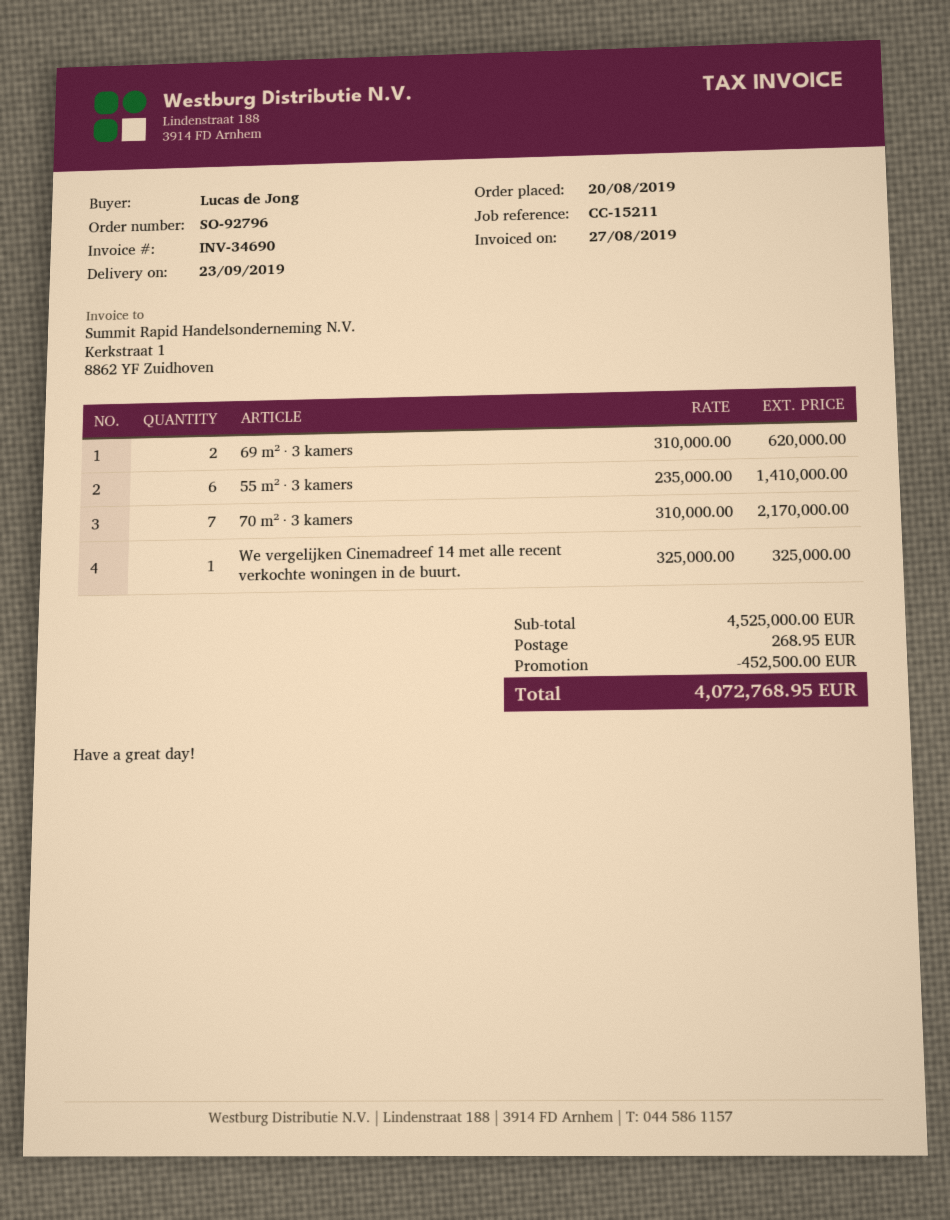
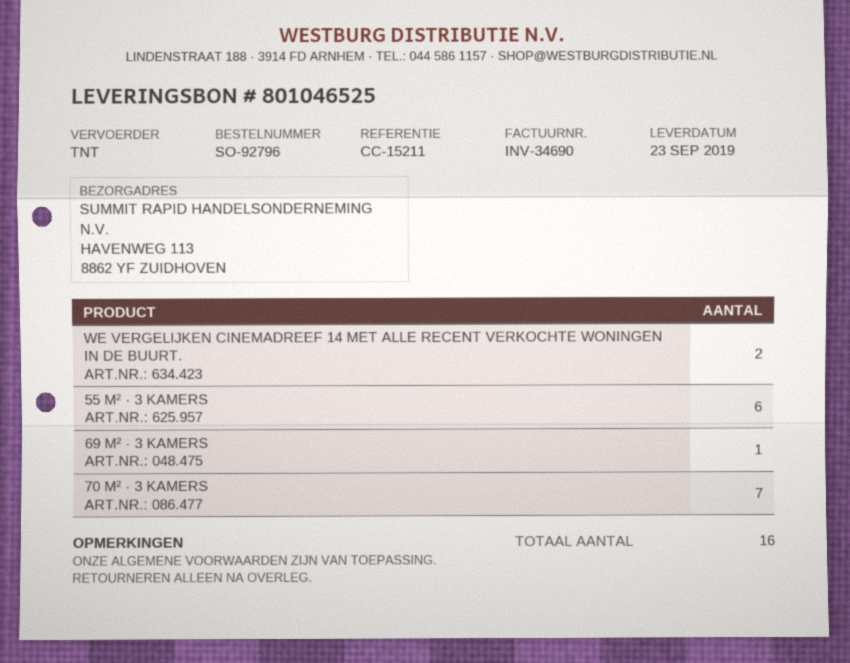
69 m² · 3 kamers: 2 -> 1
We vergelijken Cinemadreef 14 met alle recent verkochte woningen in de buurt.: 1 -> 2

